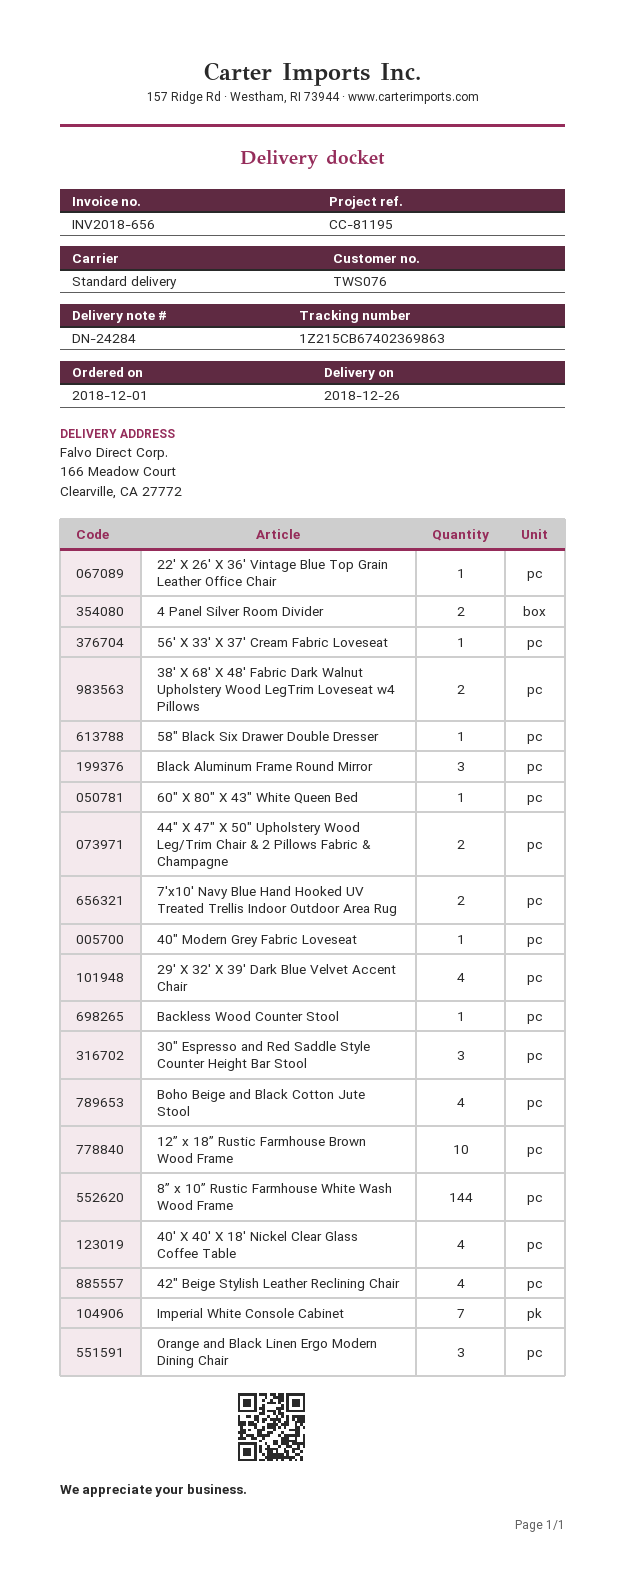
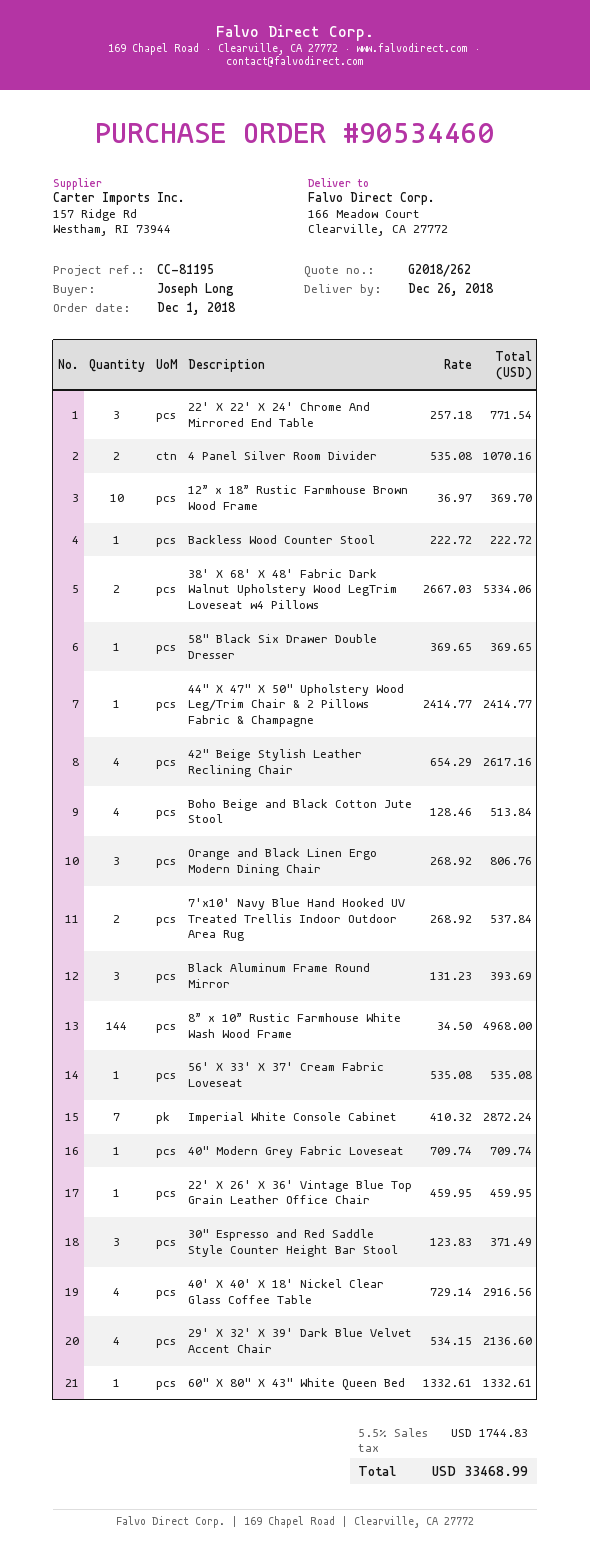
44" X 47" X 50" Upholstery Wood Leg/Trim Chair & 2 Pillows Fabric & Champagne: 2 -> 1
22' X 22' X 24' Chrome And Mirrored End Table: none -> 3

